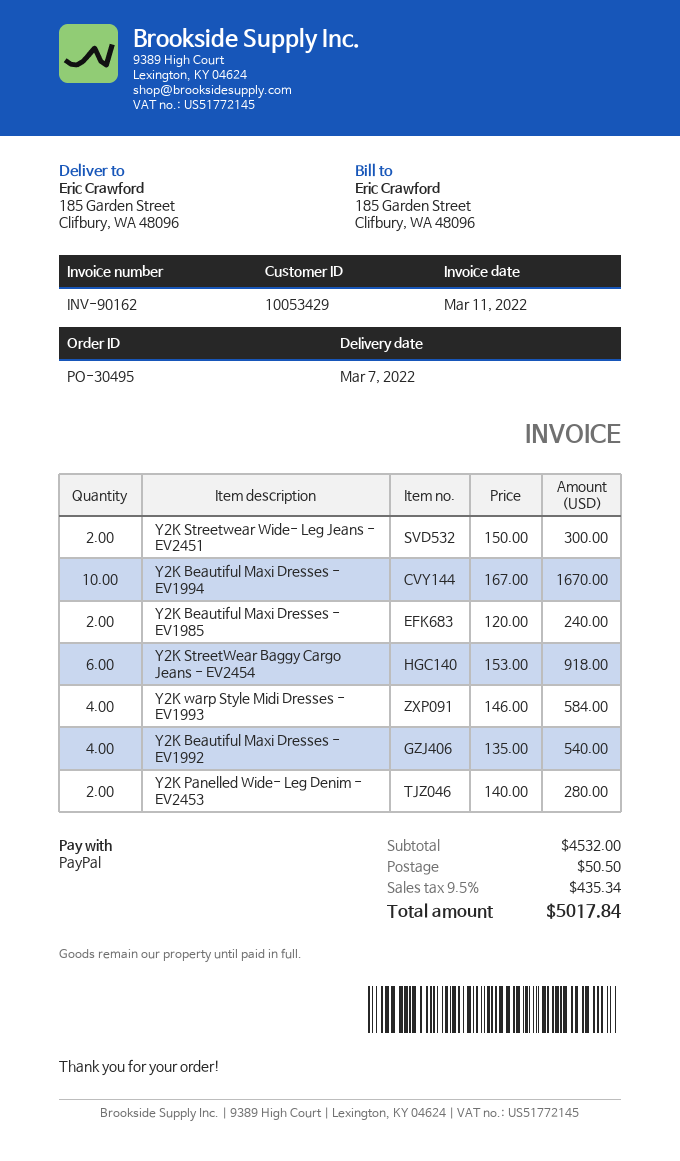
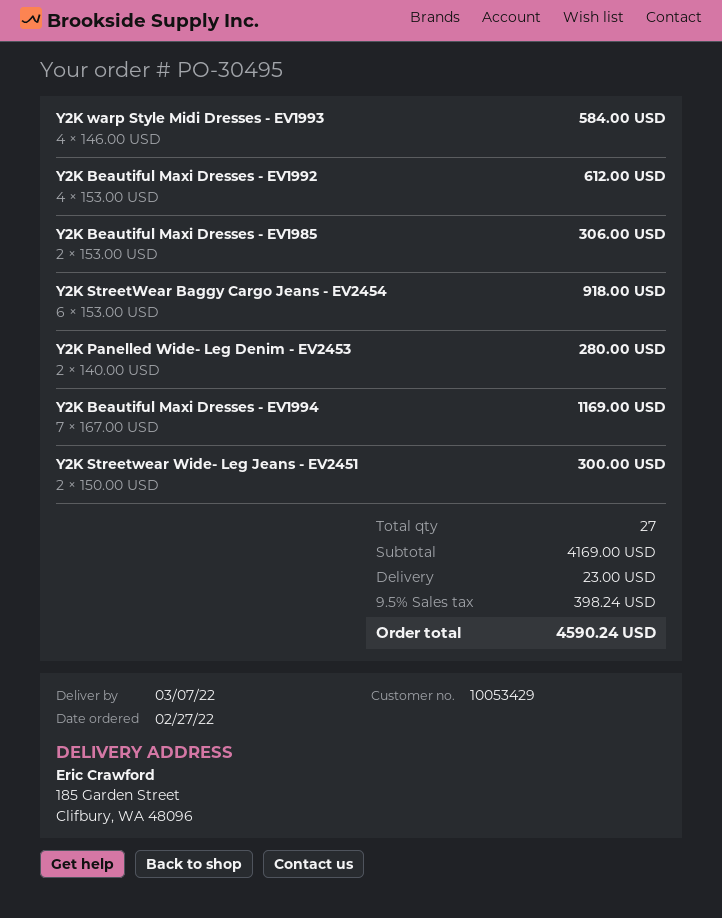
Y2K Beautiful Maxi Dresses - EV1994: 10 x 167.00 = 1670.00 -> 7 x 167.00 = 1169.00
Y2K Beautiful Maxi Dresses - EV1985: 2 x 120.00 = 240.00 -> 2 x 153.00 = 306.00
Y2K Beautiful Maxi Dresses - EV1992: 4 x 135.00 = 540.00 -> 4 x 153.00 = 612.00
subtotal: 4532.00 -> 4169.00
shipping: 50.50 -> 23.00
tax: 9.5% = 435.34 -> 9.5% = 398.24
total: 5017.84 -> 4590.24

